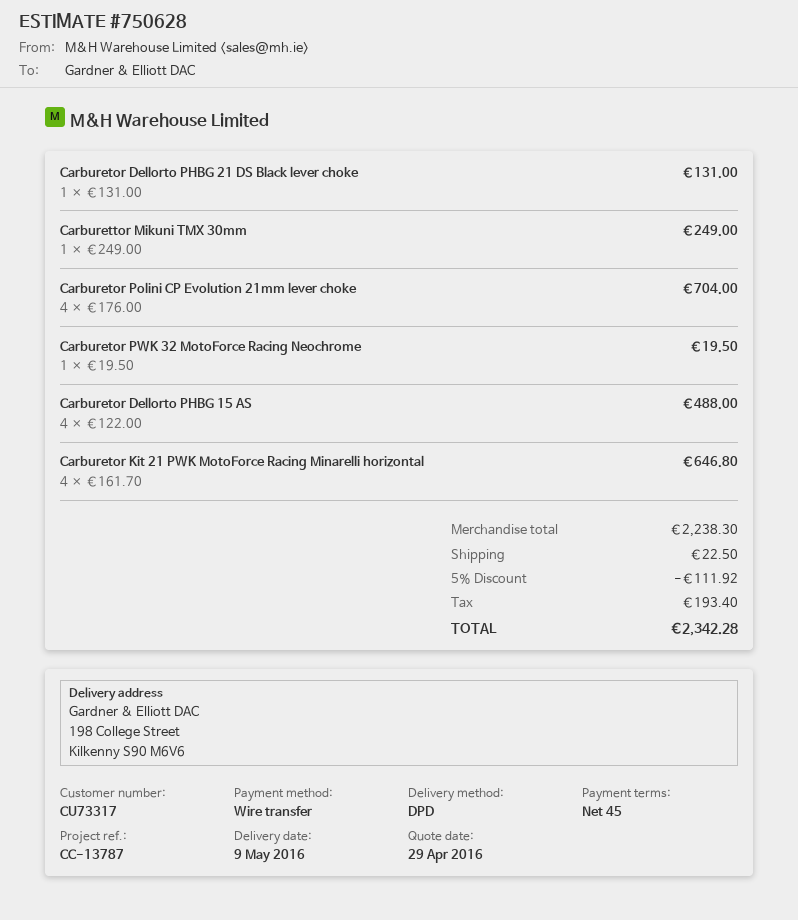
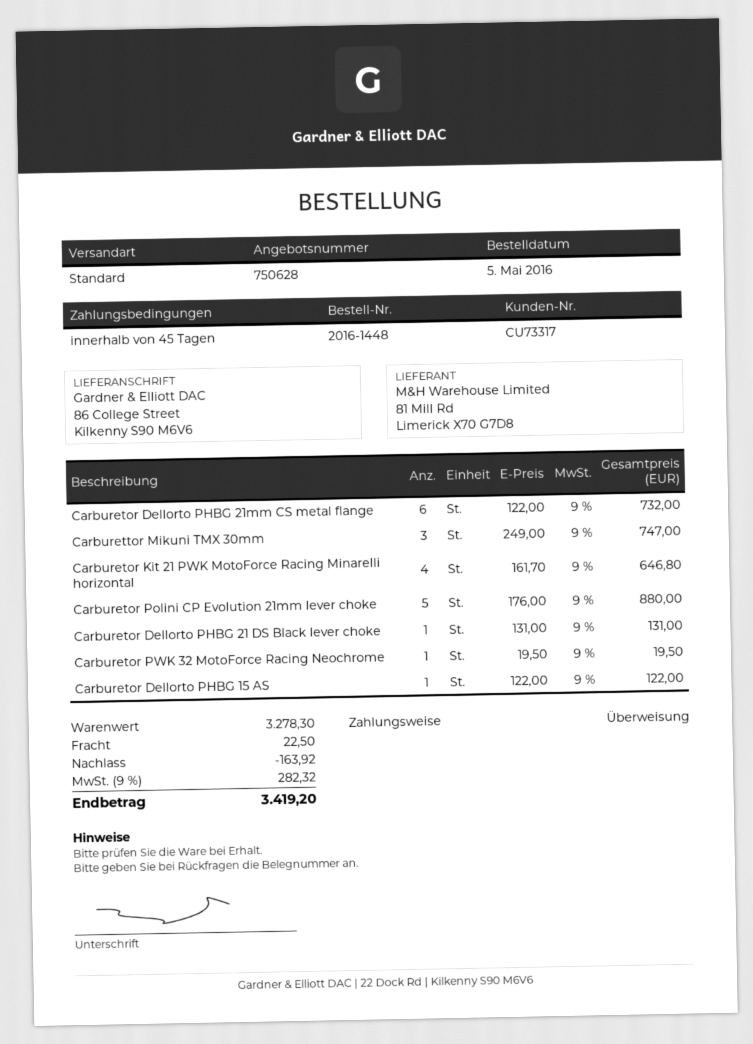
shipping method: DPD -> standard
ship to: 198 College Street, Kilkenny S90 M6V6 -> 86 College Street, Kilkenny S90 M6V6
Carburettor Mikuni TMX 30mm: 1 x 249.00 = 249.00 -> 3 x 249.00 = 747.00
Carburetor Polini CP Evolution 21mm lever choke: 4 x 176.00 = 704.00 -> 5 x 176.00 = 880.00
Carburetor Dellorto PHBG 15 AS: 4 x 122.00 = 488.00 -> 1 x 122.00 = 122.00
Carburetor Dellorto PHBG 21mm CS metal flange: none -> 6 x 122.00 = 732.00
subtotal: 2238.30 -> 3278.30
discount: 111.92 -> 163.92
tax: 193.40 -> 282.32
total: 2342.28 -> 3419.20

